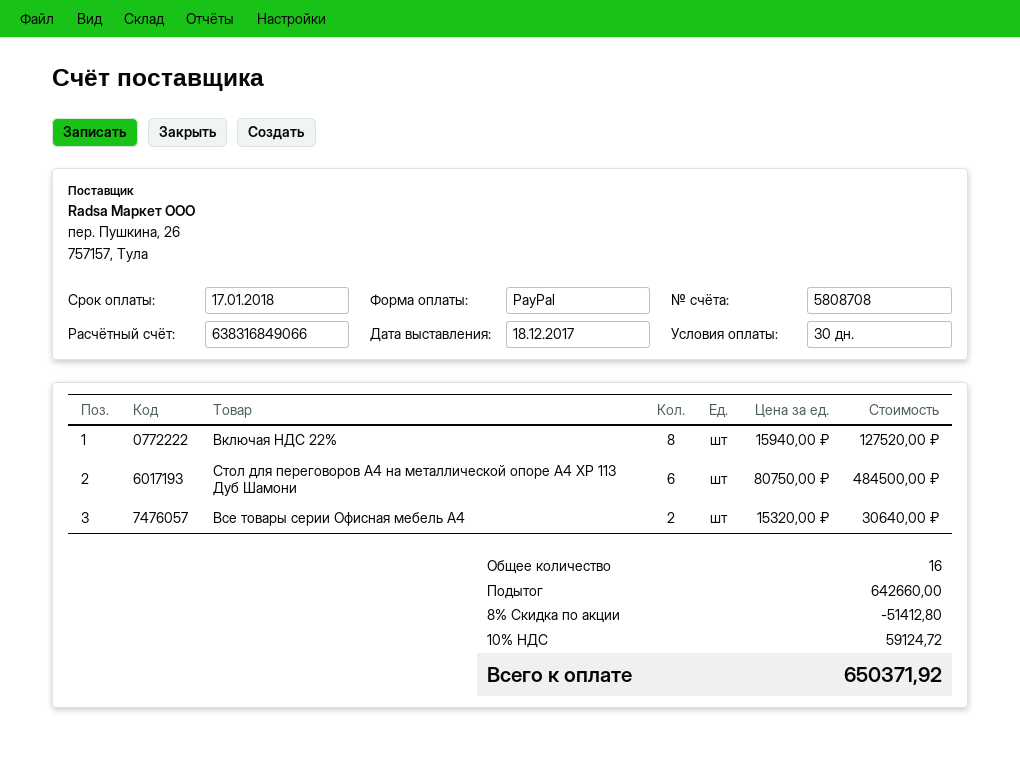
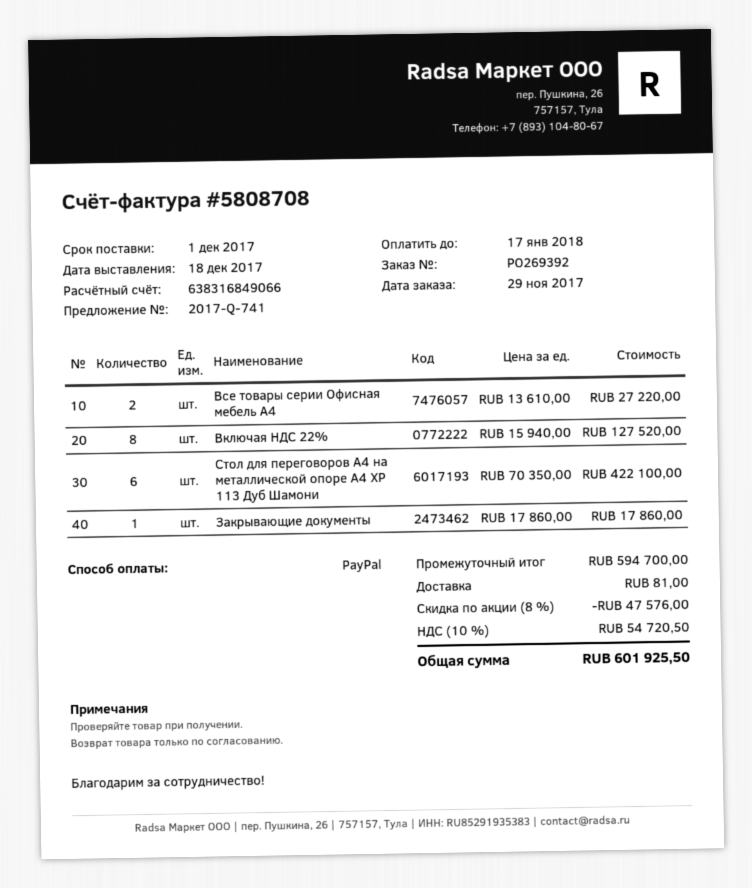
Стол для переговоров A4 на металлической опоре А4 ХР 113 Дуб Шамони: 6 x 80750.00 = 484500.00 -> 6 x 70350.00 = 422100.00
Все товары серии Офисная мебель A4: 2 x 15320.00 = 30640.00 -> 2 x 13610.00 = 27220.00
Закрывающие документы: none -> 1 x 17860.00 = 17860.00
subtotal: 642660.00 -> 594700.00
discount: 8% = 51412.80 -> 8% = 47576.00
shipping: none -> 81.00
tax: 10% = 59124.72 -> 10% = 54720.50
total: 650371.92 -> 601925.50

